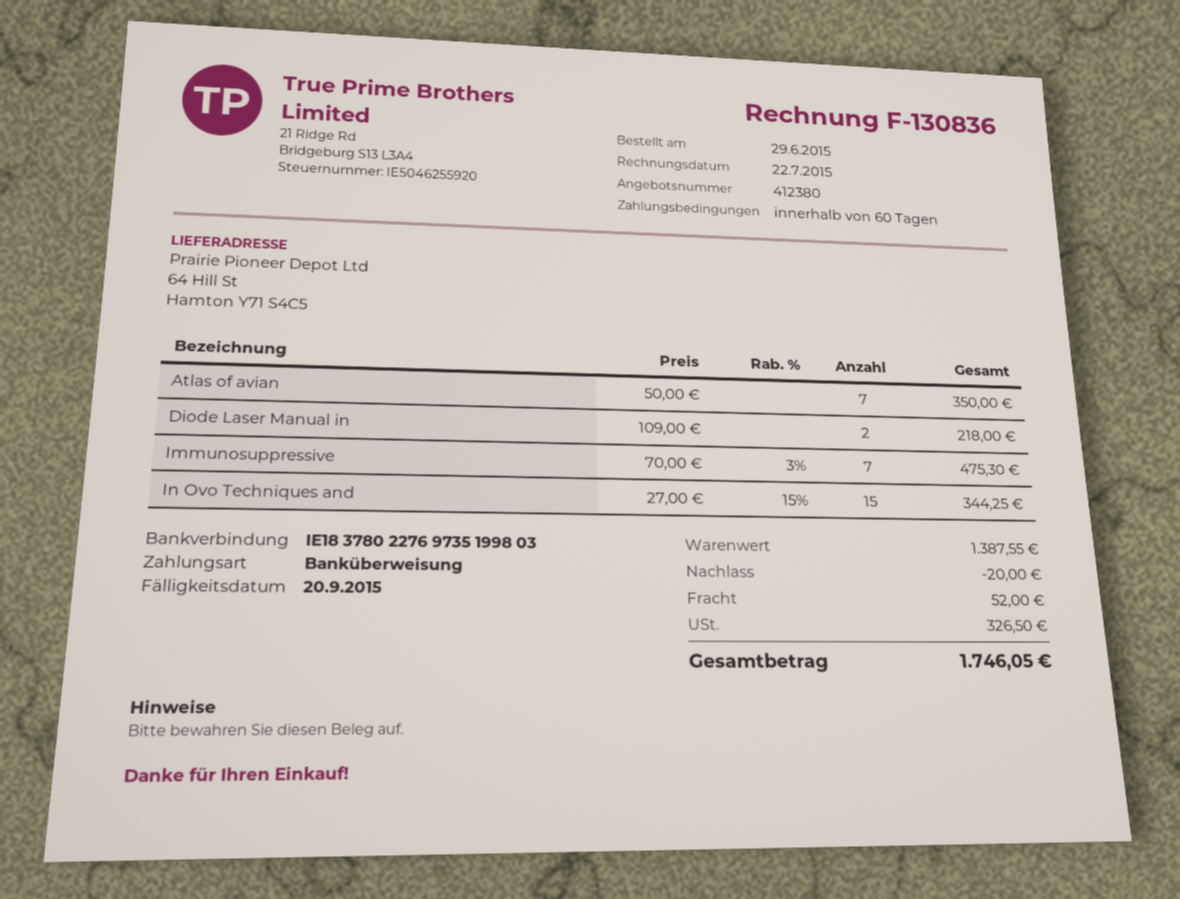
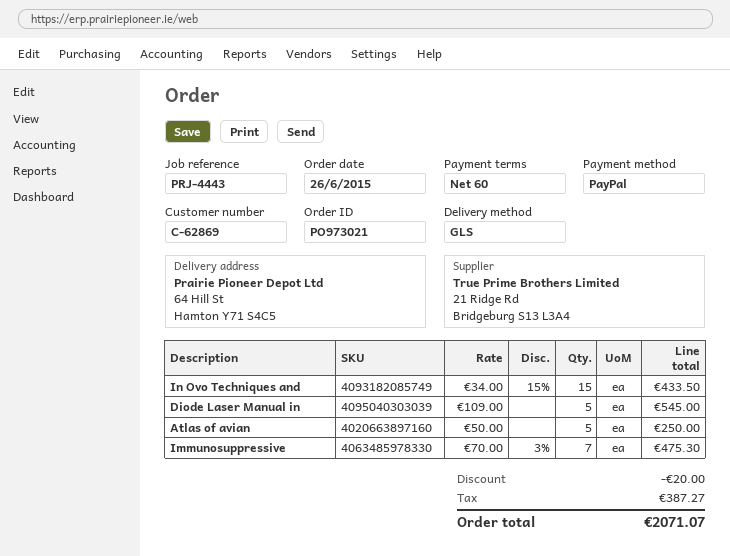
order date: 2015-06-29 -> 2015-06-26
payment method: bank transfer -> PayPal
Atlas of avian: 7 x 50.00 = 350.00 -> 5 x 50.00 = 250.00
Diode Laser Manual in: 2 x 109.00 = 218.00 -> 5 x 109.00 = 545.00
In Ovo Techniques and: 15 x 27.00 - 15% = 344.25 -> 15 x 34.00 - 15% = 433.50
shipping: 52.00 -> none
tax: 326.50 -> 387.27
total: 1746.05 -> 2071.07

